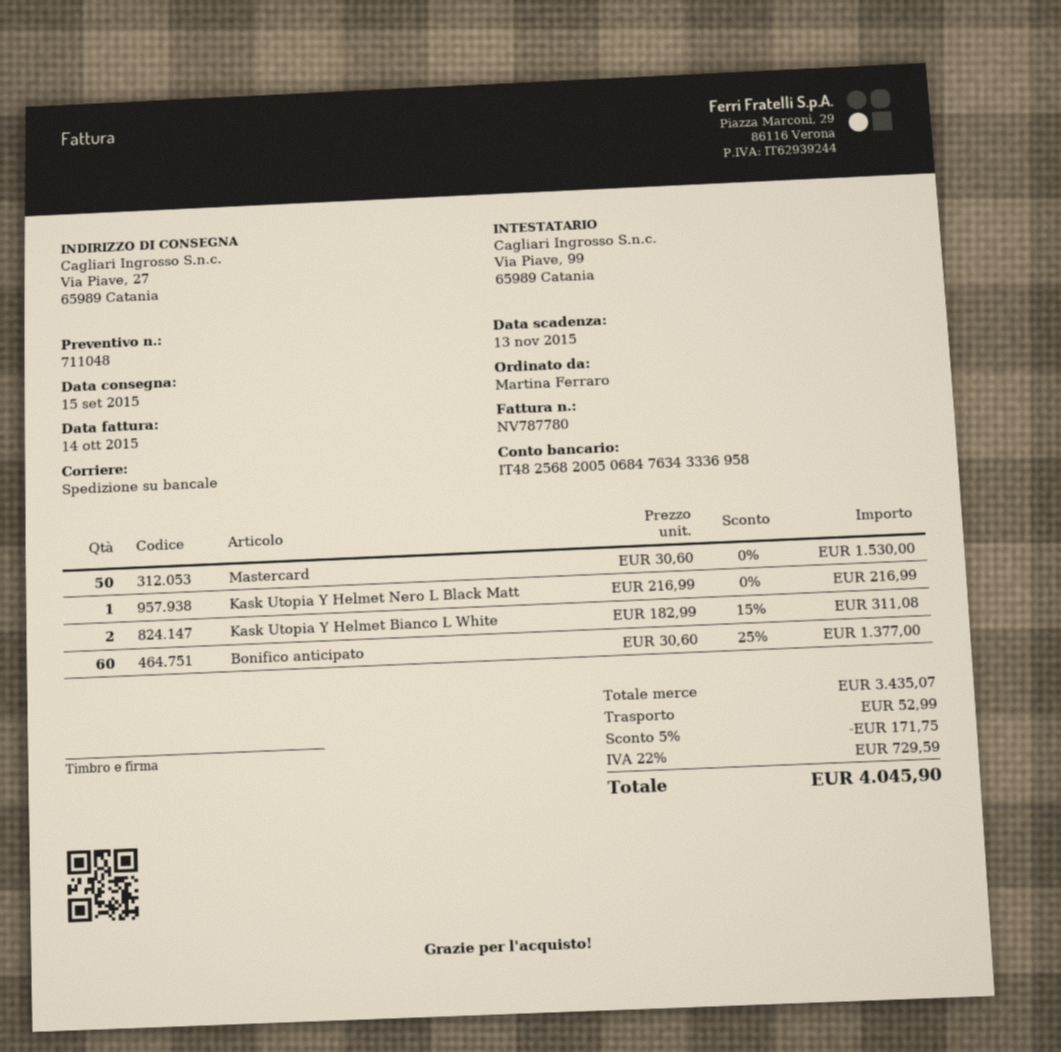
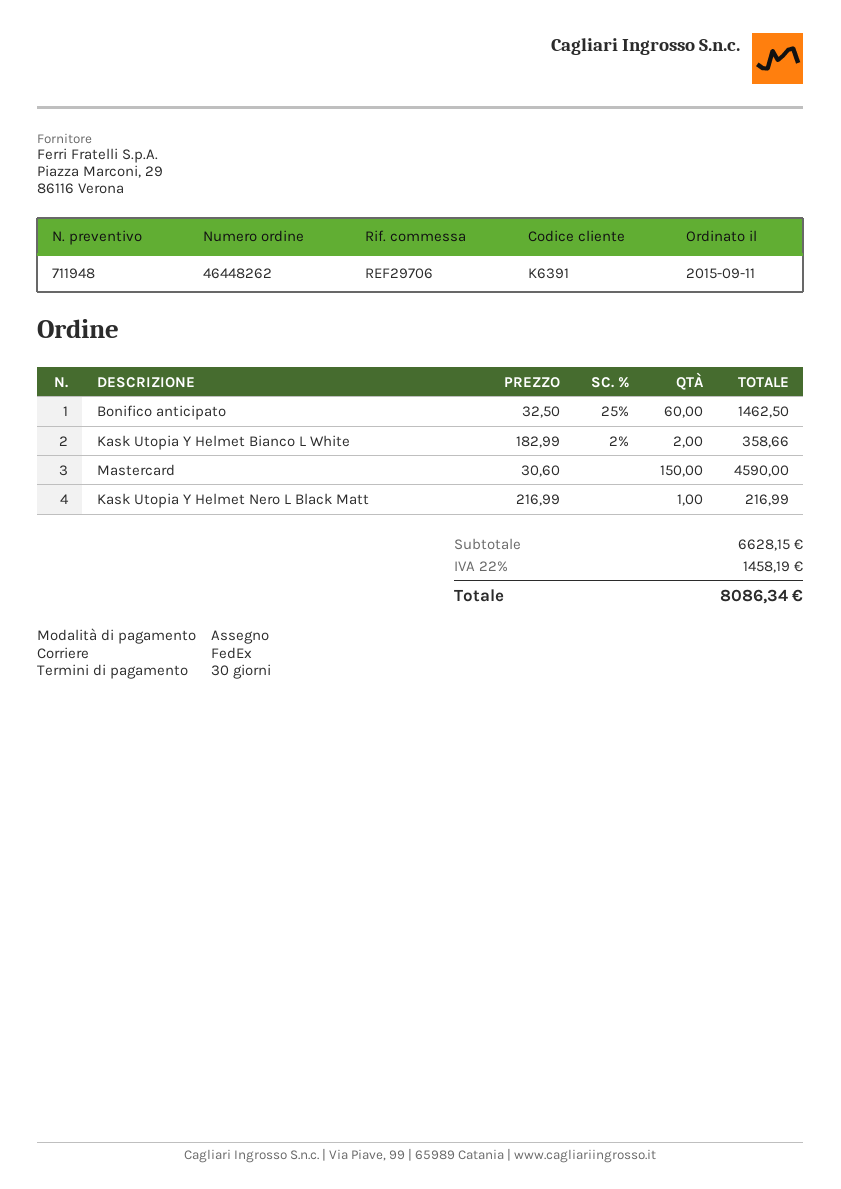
quote number: 711048 -> 711948
shipping method: pallet freight -> FedEx
Mastercard: 50 x 30.60 = 1530.00 -> 150 x 30.60 = 4590.00
Kask Utopia Y Helmet Bianco L White: 2 x 182.99 - 15% = 311.08 -> 2 x 182.99 - 2% = 358.66
Bonifico anticipato: 60 x 30.60 - 25% = 1377.00 -> 60 x 32.50 - 25% = 1462.50
subtotal: 3435.07 -> 6628.15
discount: 5% = 171.75 -> none
shipping: 52.99 -> none
tax: 22% = 729.59 -> 22% = 1458.19
total: 4045.90 -> 8086.34

